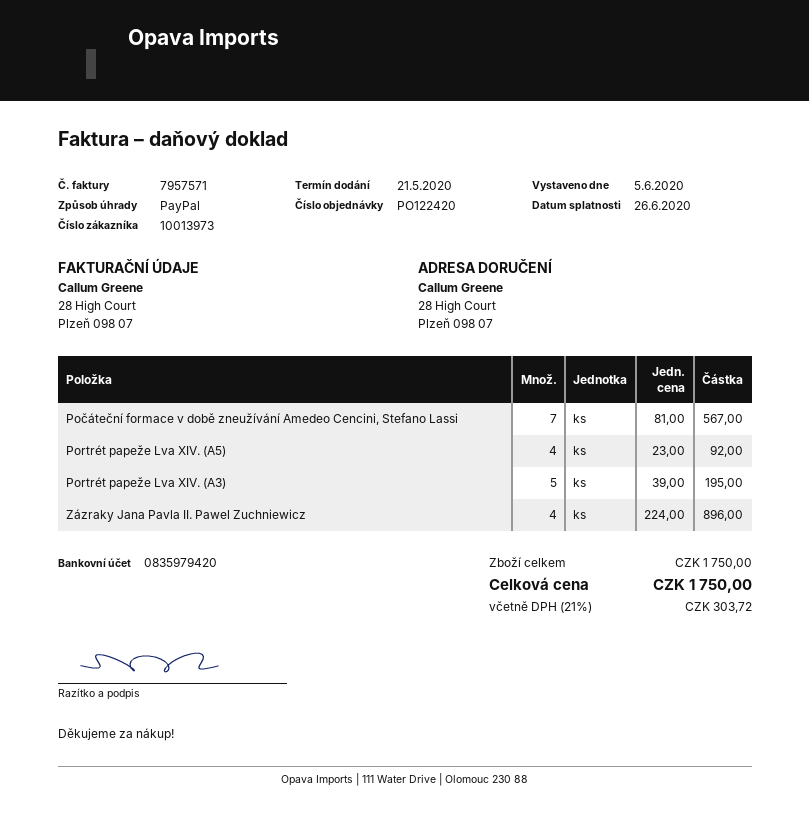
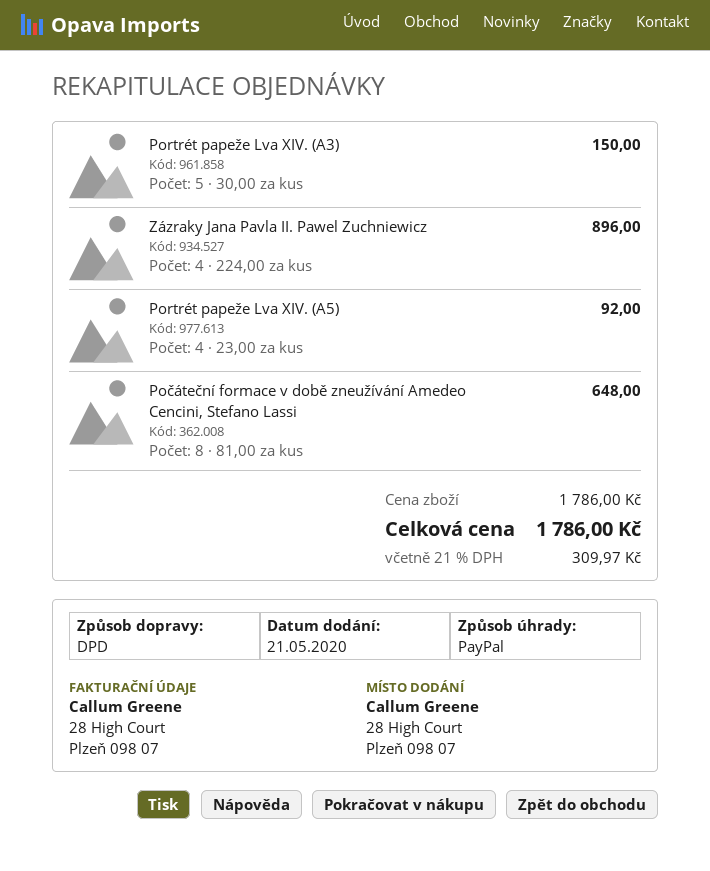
Počáteční formace v době zneužívání Amedeo Cencini, Stefano Lassi: 7 x 81.00 = 567.00 -> 8 x 81.00 = 648.00
Portrét papeže Lva XIV. (A3): 5 x 39.00 = 195.00 -> 5 x 30.00 = 150.00
subtotal: 1750.00 -> 1786.00
tax: 21% = 303.72 -> 21% = 309.97
total: 1750.00 -> 1786.00

